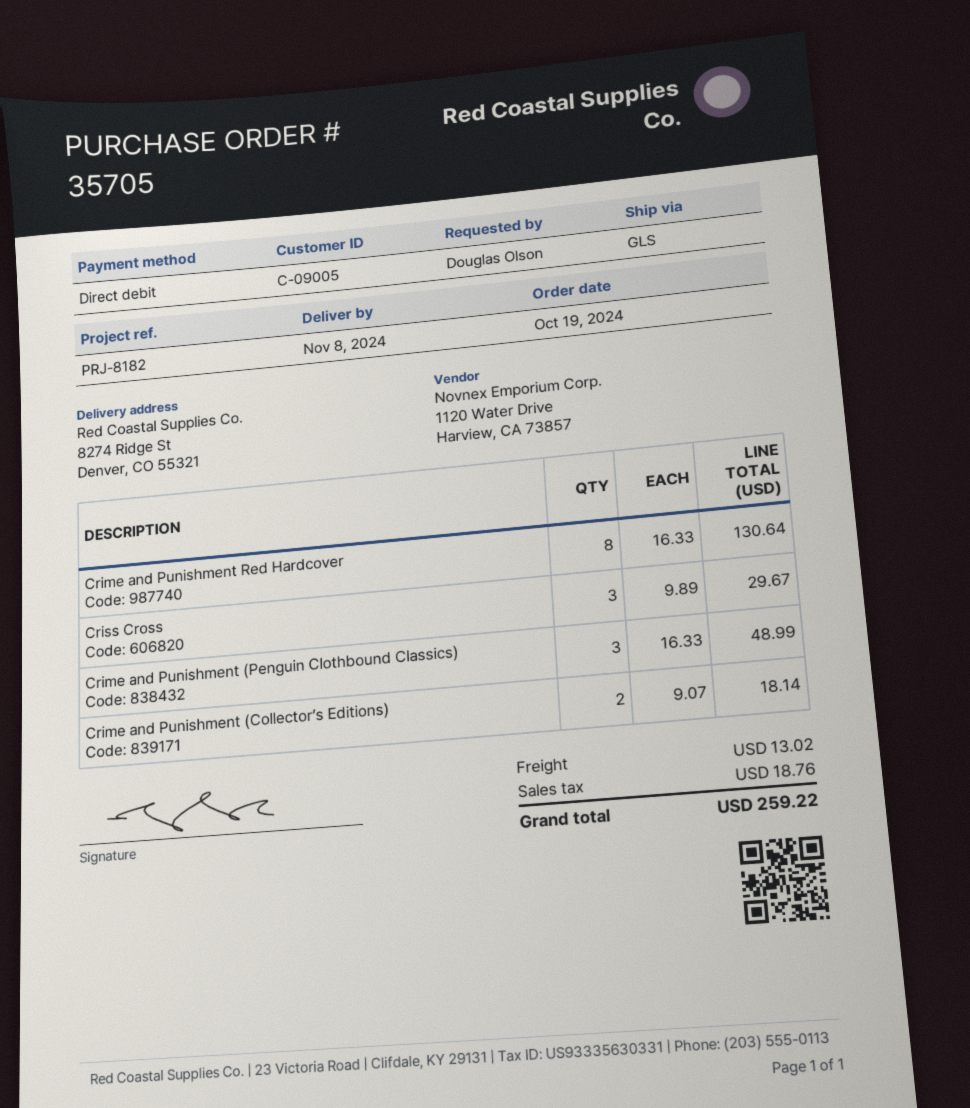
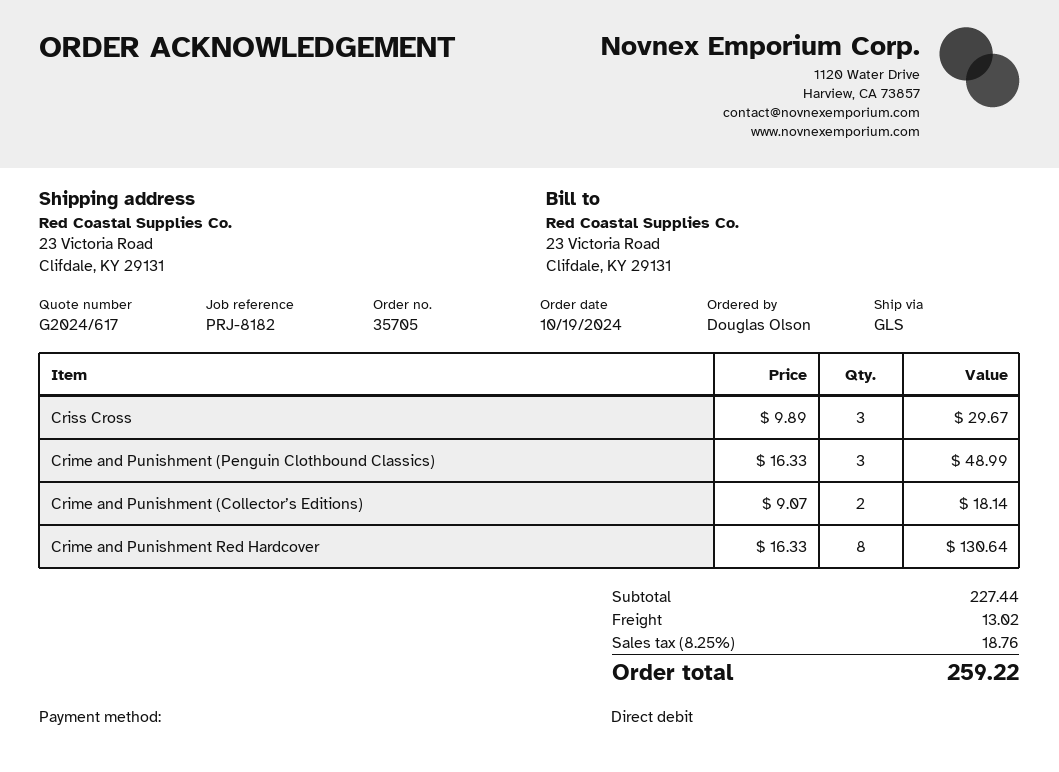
ship to: 8274 Ridge St, Denver, CO 55321 -> 23 Victoria Road, Clifdale, KY 29131

